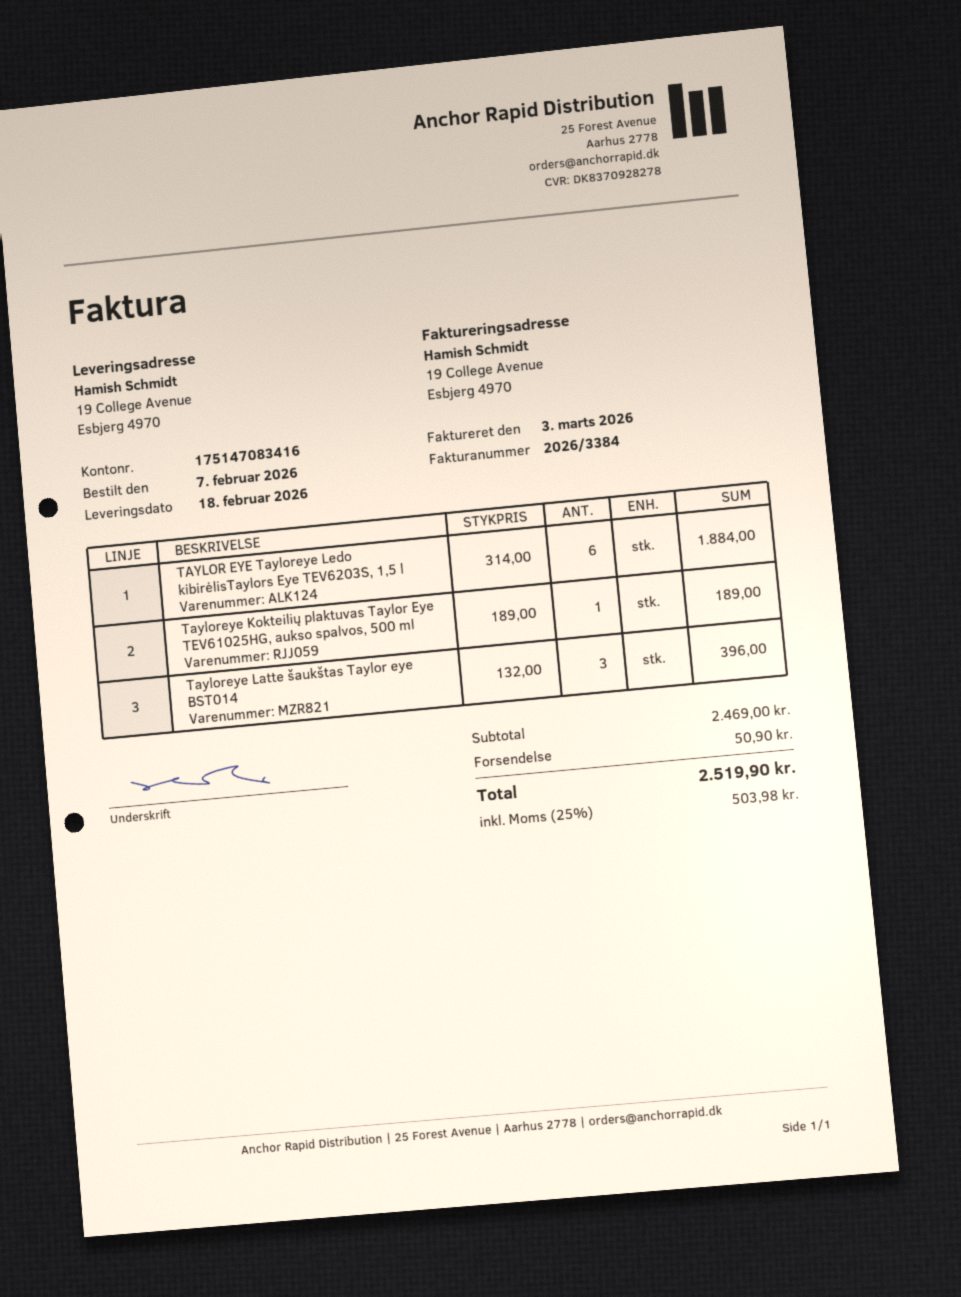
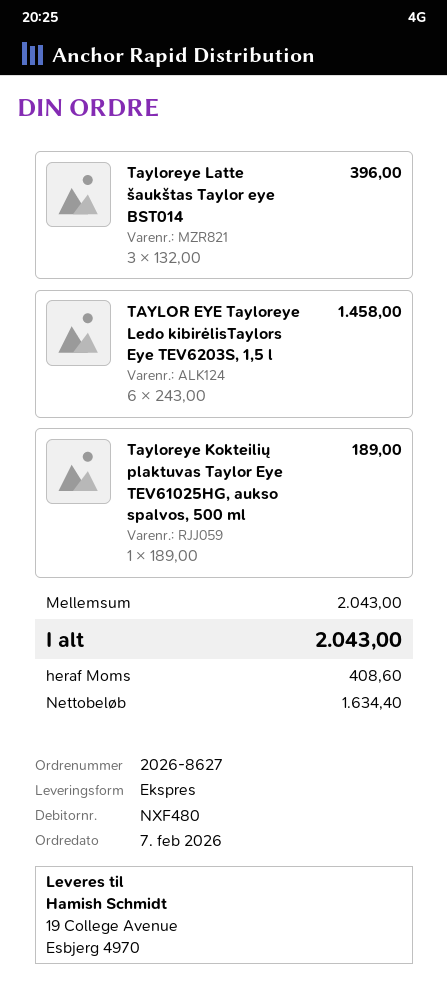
TAYLOR EYE Tayloreye Ledo kibirėlisTaylors Eye TEV6203S, 1,5 l: 6 x 314.00 = 1884.00 -> 6 x 243.00 = 1458.00
subtotal: 2469.00 -> 2043.00
shipping: 50.90 -> none
tax: 503.98 -> 408.60
total: 2519.90 -> 2043.00

